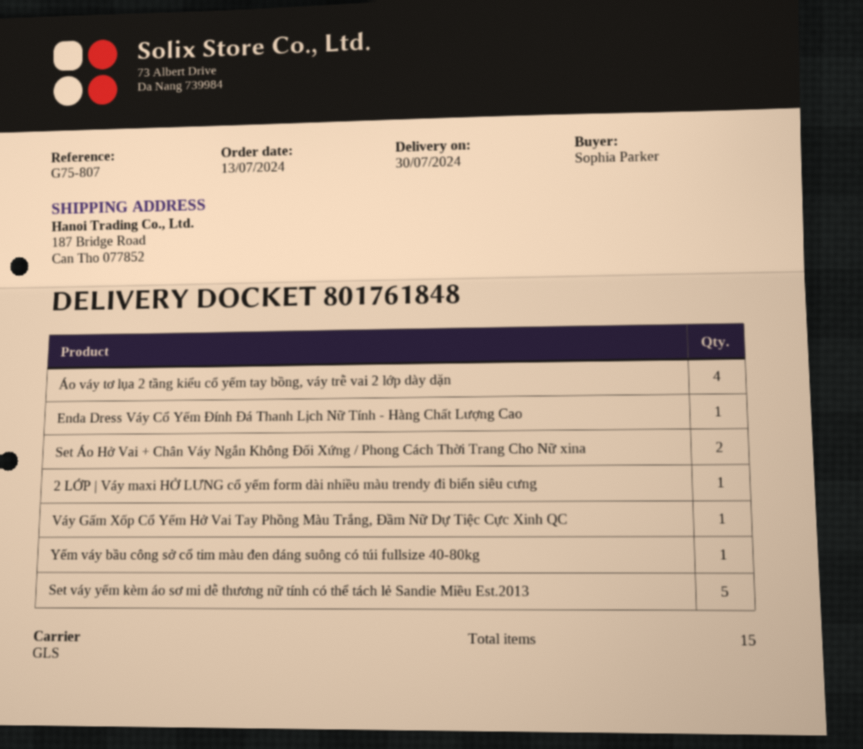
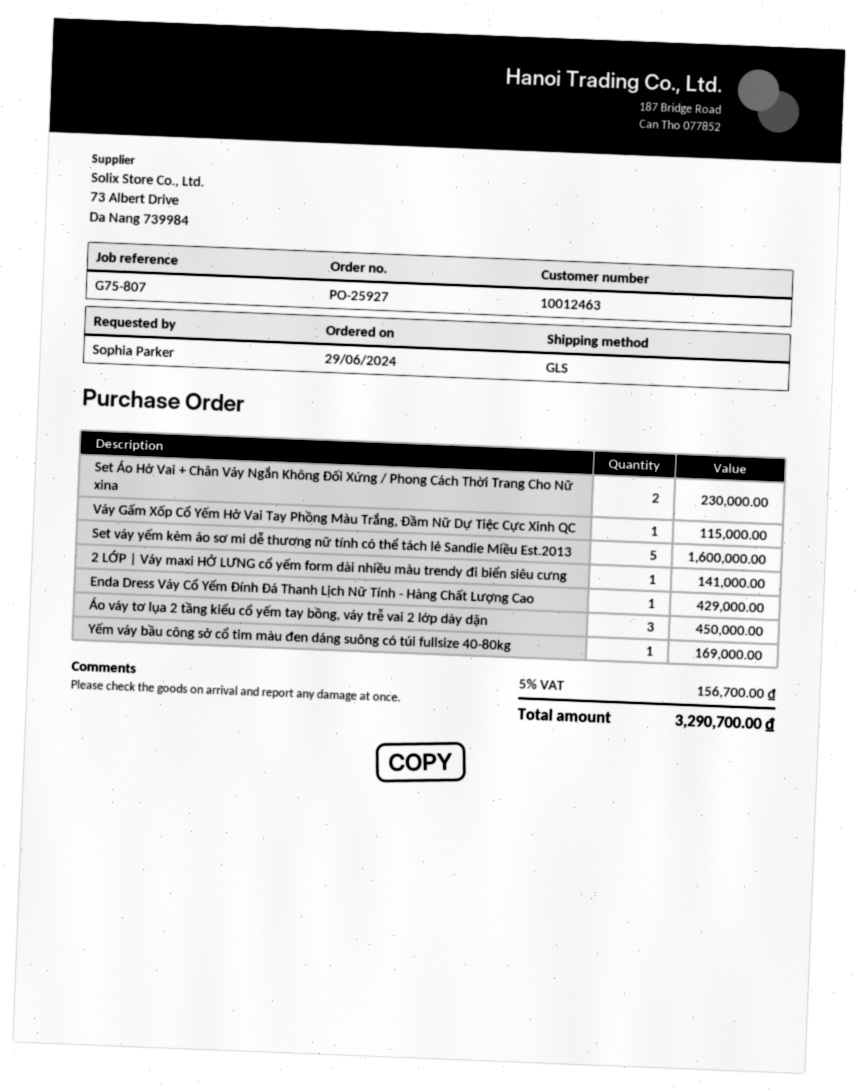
order date: 2024-07-13 -> 2024-06-29
Áo váy tơ lụa 2 tầng kiểu cổ yếm tay bồng, váy trễ vai 2 lớp dày dặn: 4 -> 3

